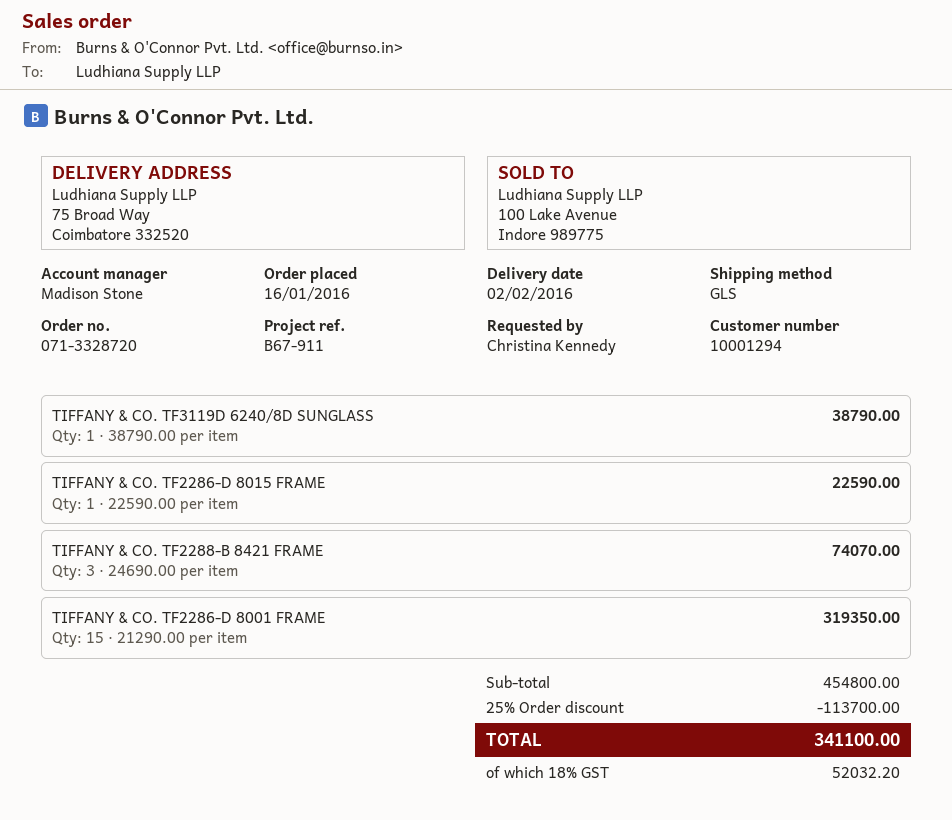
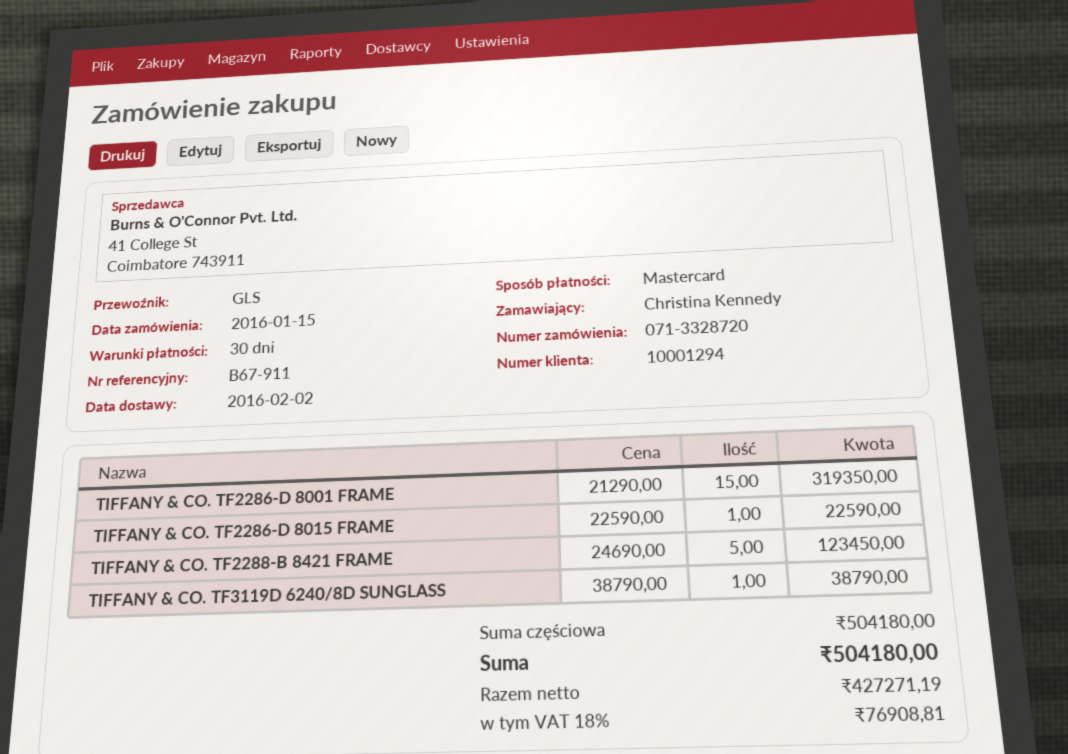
order date: 2016-01-16 -> 2016-01-15
TIFFANY & CO. TF2288-B 8421 FRAME: 3 x 24690.00 = 74070.00 -> 5 x 24690.00 = 123450.00
subtotal: 454800.00 -> 504180.00
discount: 25% = 113700.00 -> none
tax: 18% = 52032.20 -> 18% = 76908.81
total: 341100.00 -> 504180.00

